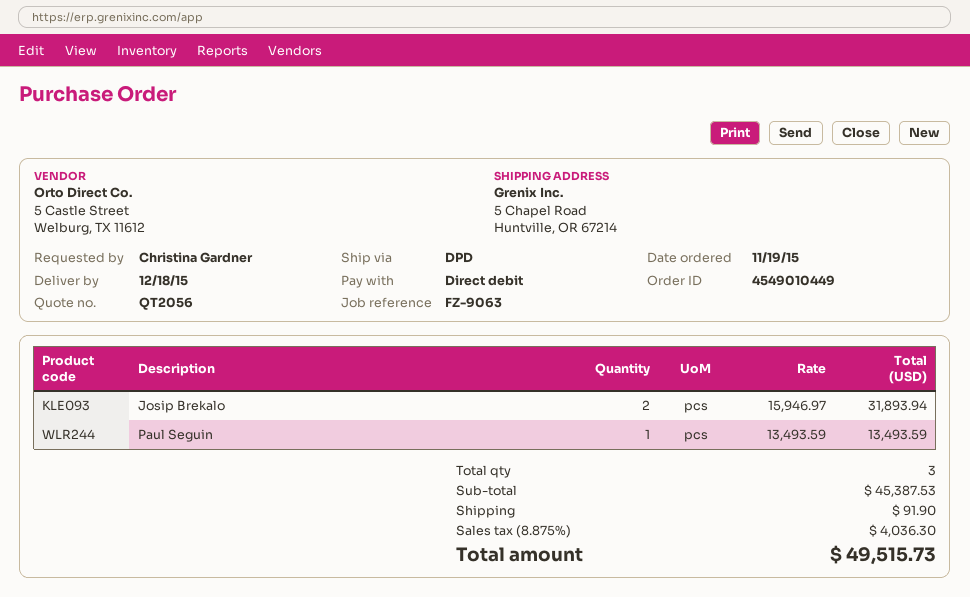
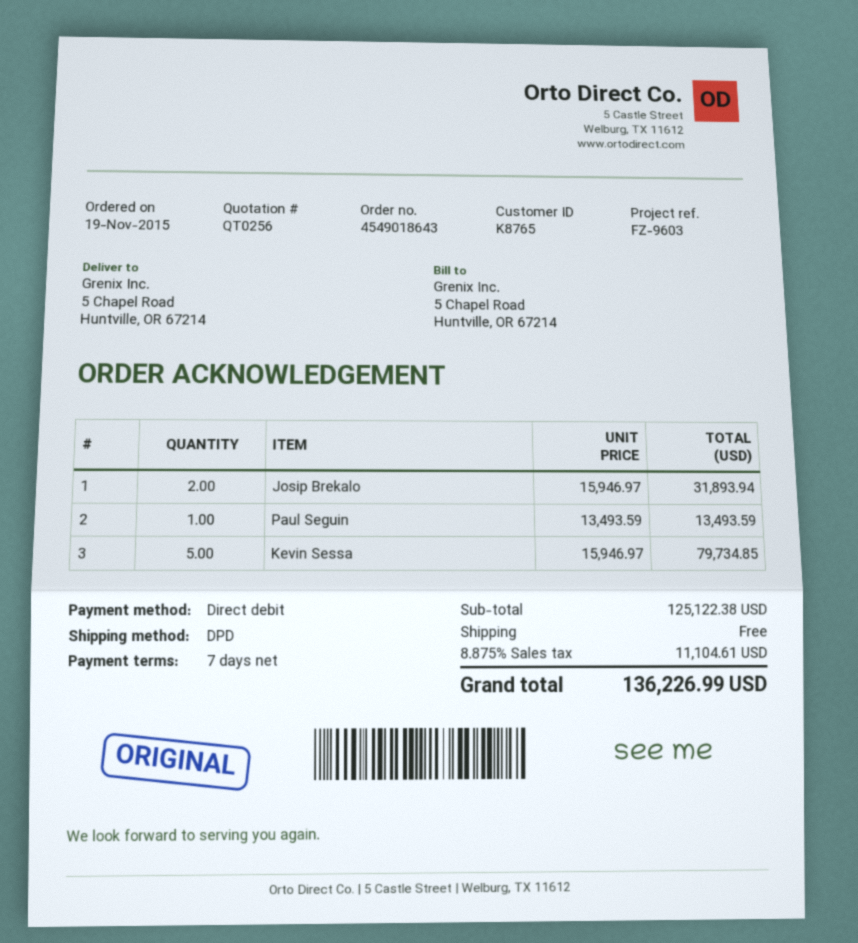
quote number: QT2056 -> QT0256
order number: 4549010449 -> 4549018643
reference: FZ-9063 -> FZ-9603
Kevin Sessa: none -> 5 x 15946.97 = 79734.85
subtotal: 45387.53 -> 125122.38
shipping: 91.90 -> 0.00
tax: 8.875% = 4036.30 -> 8.875% = 11104.61
total: 49515.73 -> 136226.99

